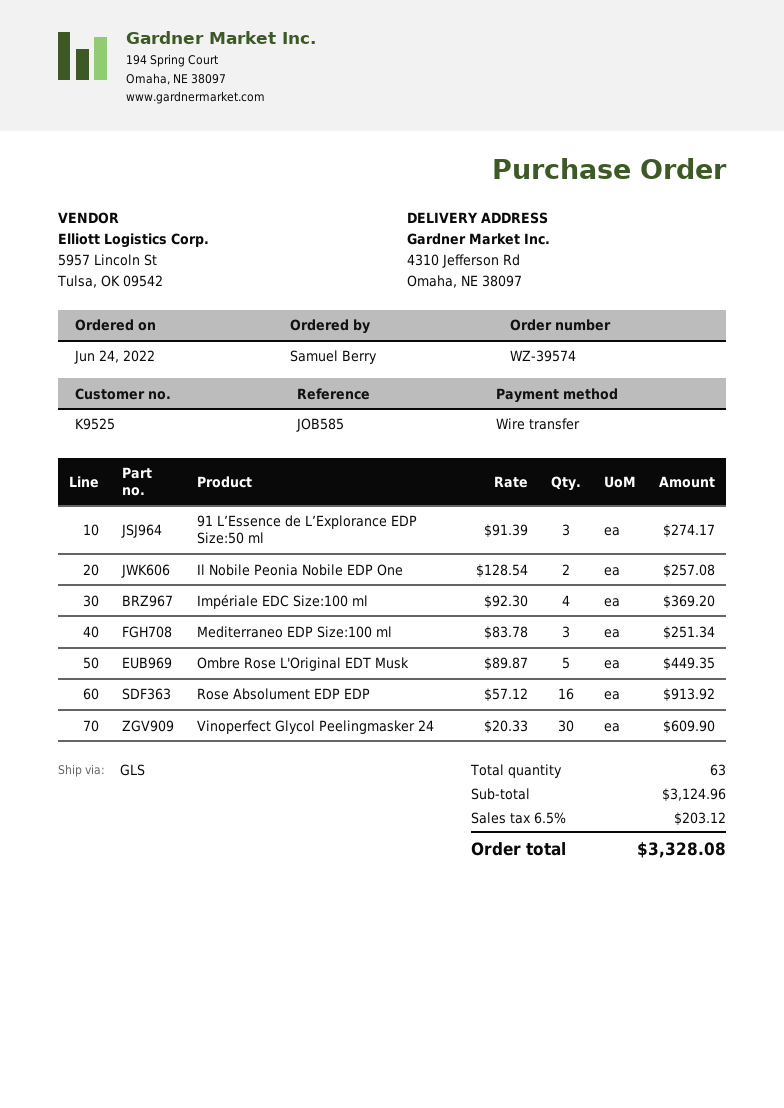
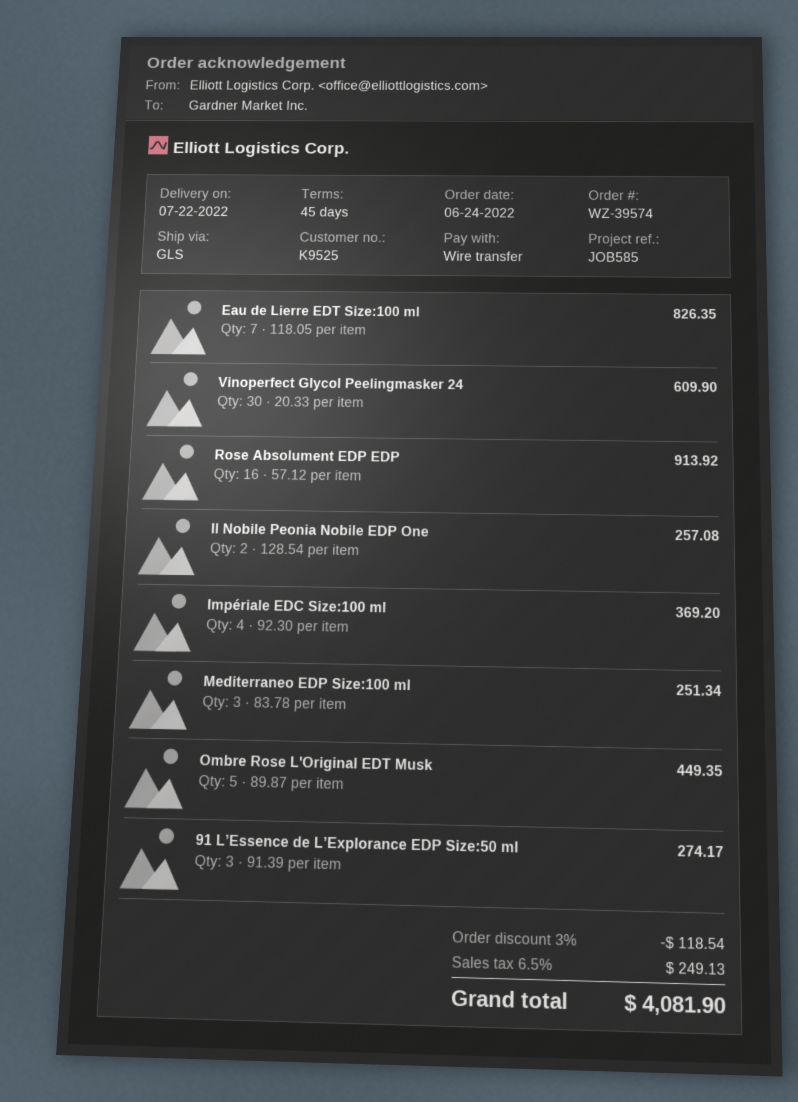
Eau de Lierre EDT Size:100 ml: none -> 7 x 118.05 = 826.35
discount: none -> 3% = 118.54
tax: 6.5% = 203.12 -> 6.5% = 249.13
total: 3328.08 -> 4081.90

